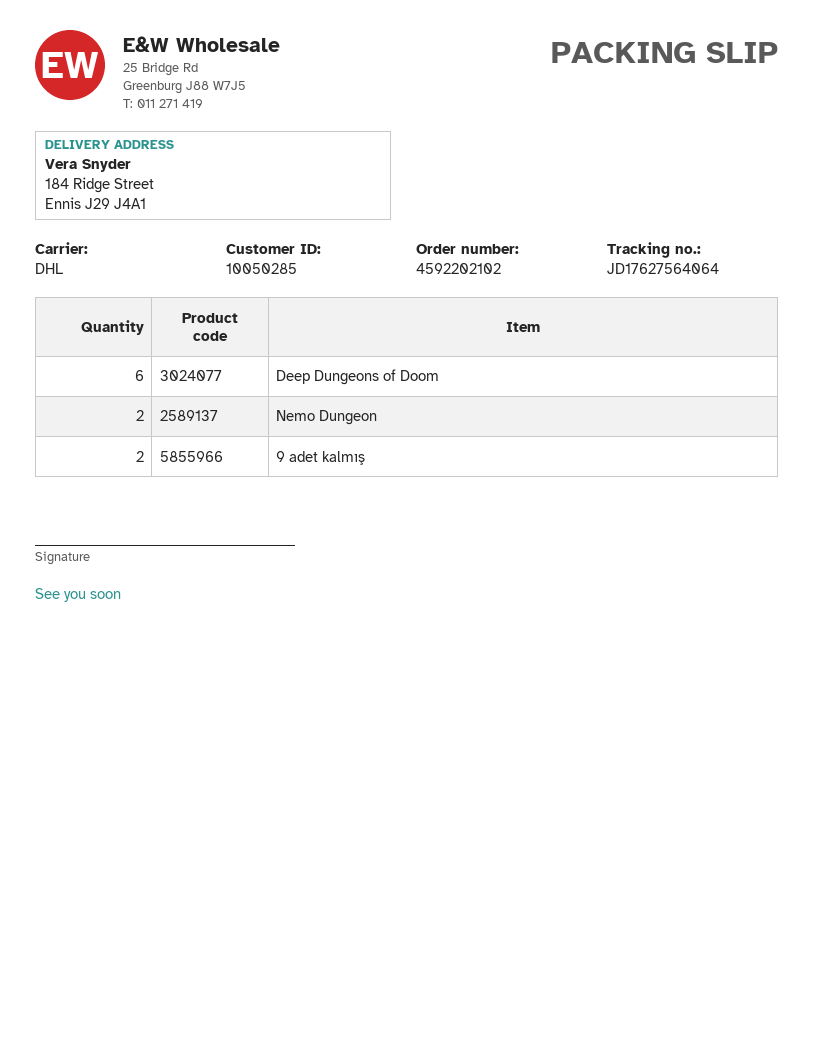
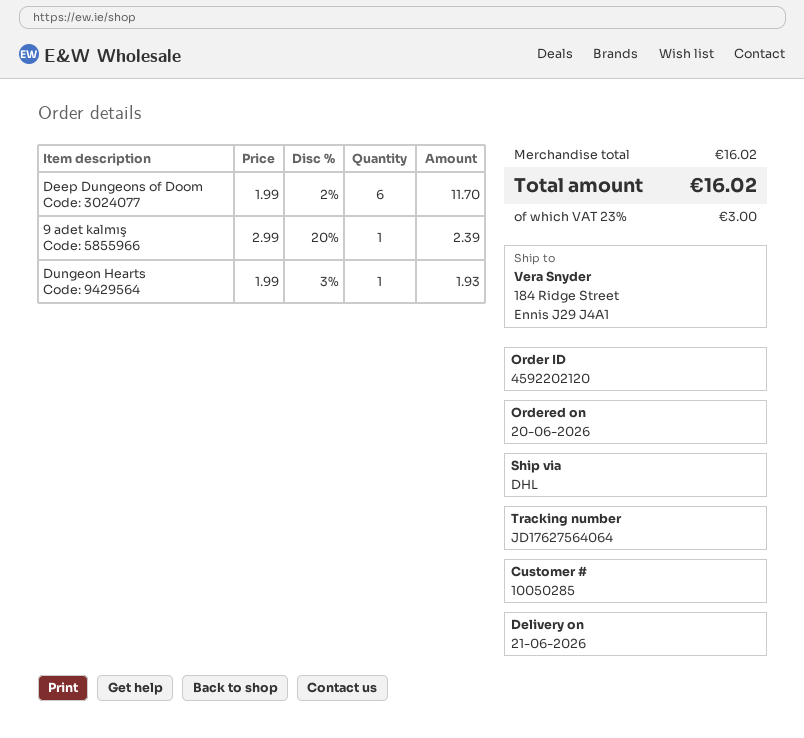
order number: 4592202102 -> 4592202120
Nemo Dungeon: 2 -> none
9 adet kalmış: 2 -> 1
Dungeon Hearts: none -> 1

